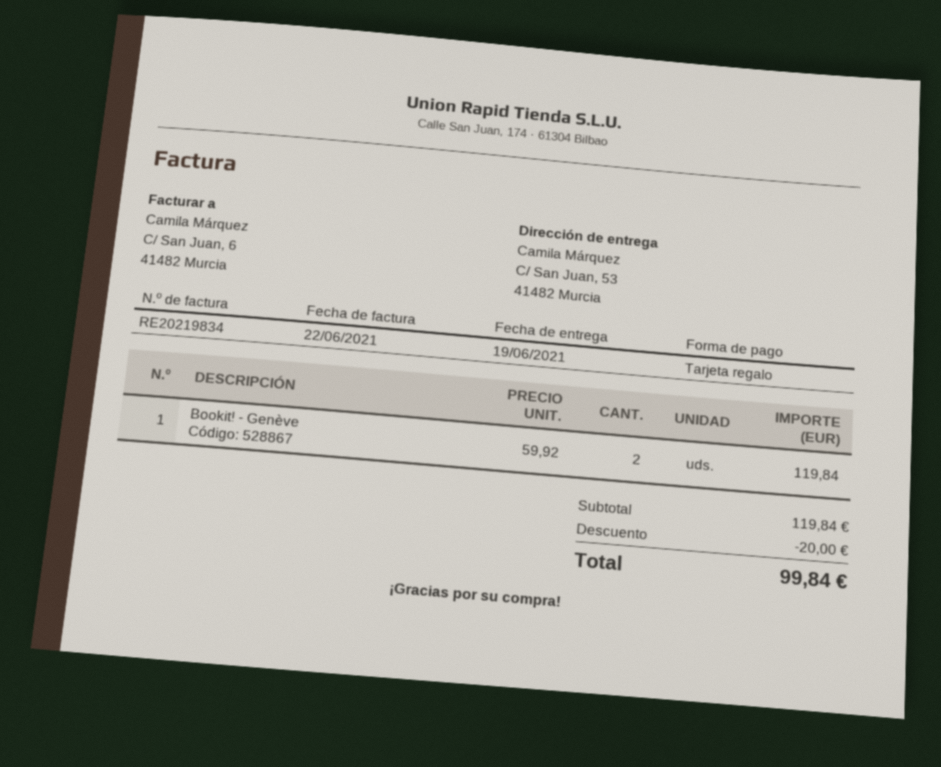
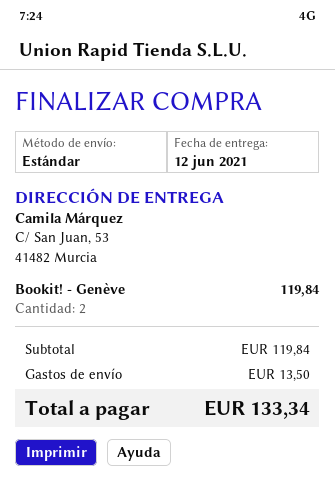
delivery date: 2021-06-19 -> 2021-06-12
discount: 20.00 -> none
shipping: none -> 13.50
total: 99.84 -> 133.34

